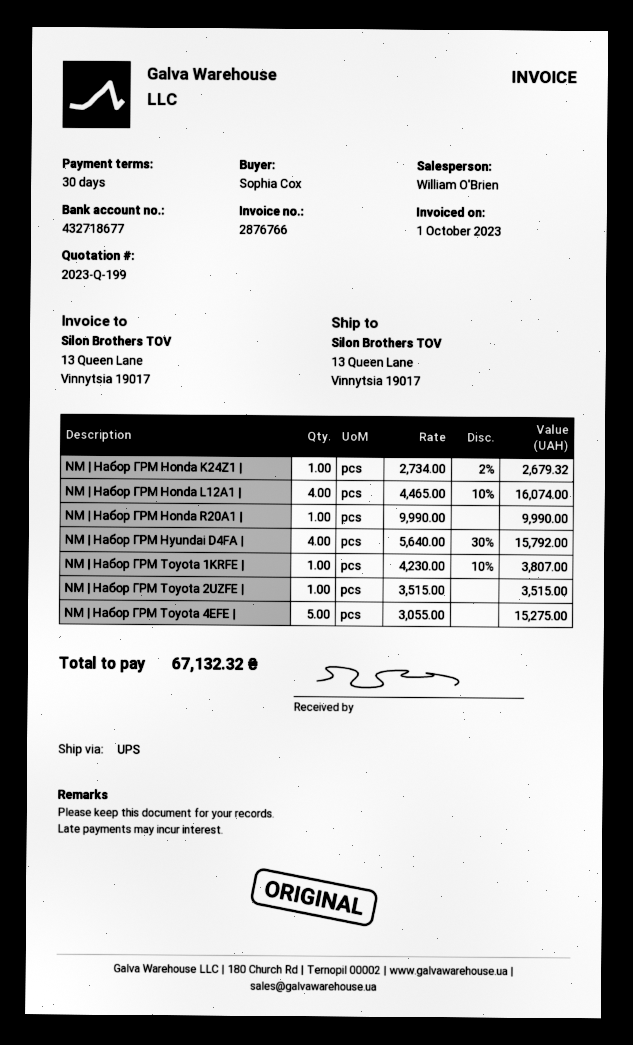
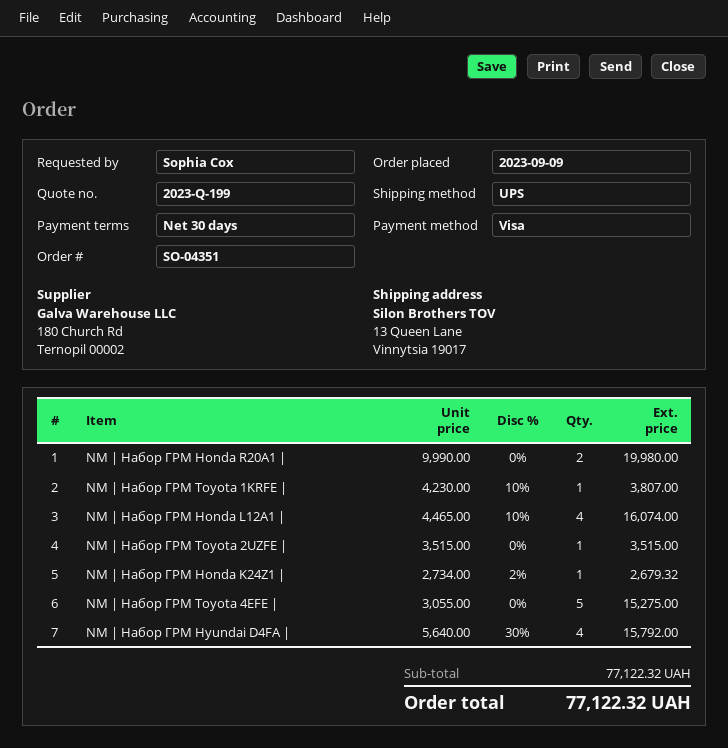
NM | Набор ГРМ Honda R20A1 |: 1 x 9990.00 = 9990.00 -> 2 x 9990.00 = 19980.00
total: 67132.32 -> 77122.32

